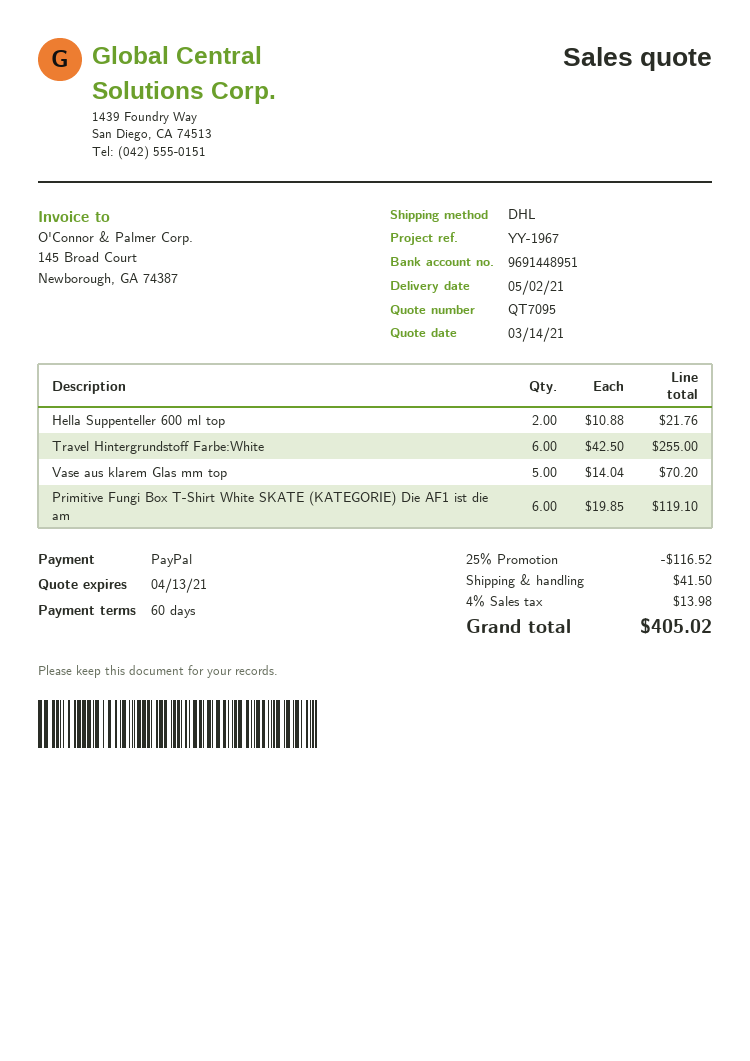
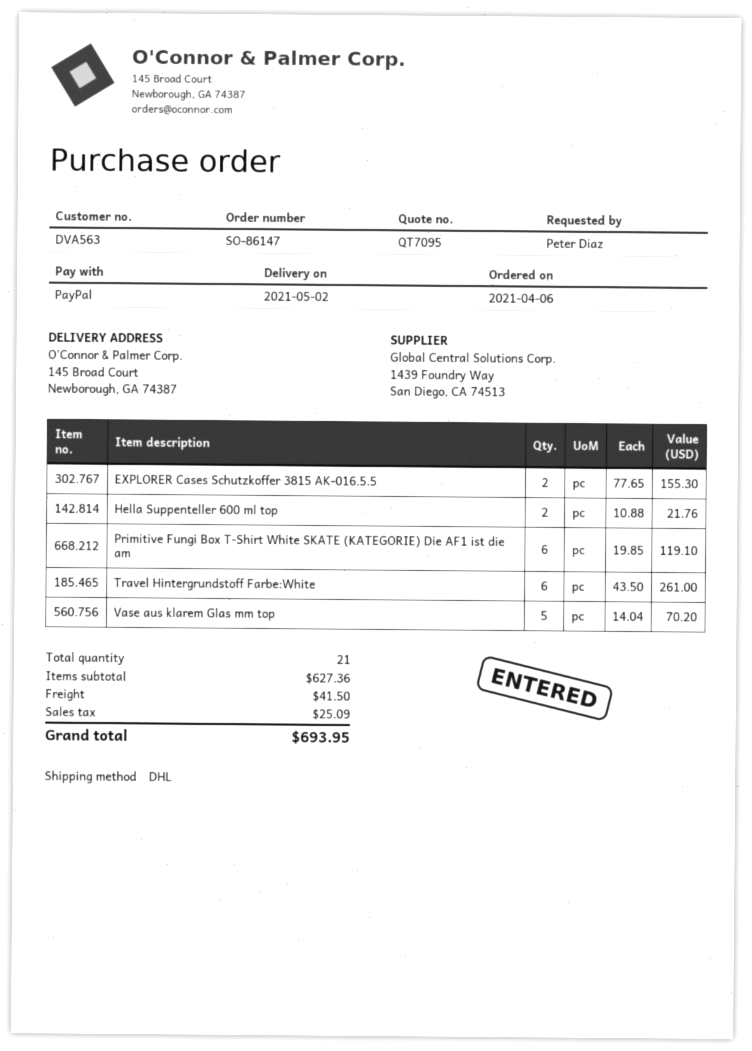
Travel Hintergrundstoff Farbe:White: 6 x 42.50 = 255.00 -> 6 x 43.50 = 261.00
EXPLORER Cases Schutzkoffer 3815 AK-016.5.5: none -> 2 x 77.65 = 155.30
discount: 25% = 116.52 -> none
tax: 13.98 -> 25.09
total: 405.02 -> 693.95

